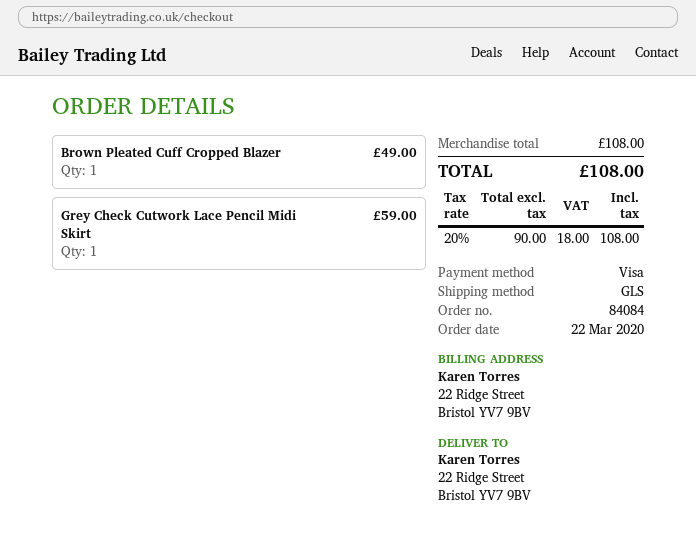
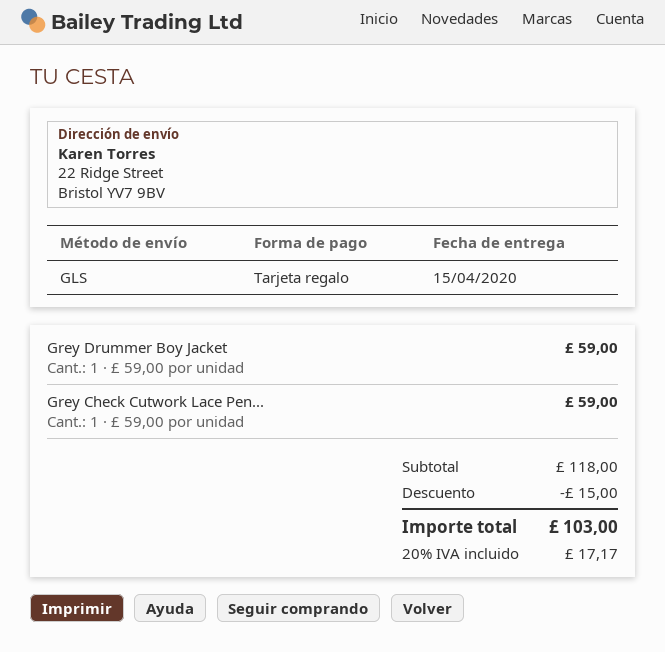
payment method: Visa -> gift card
Brown Pleated Cuff Cropped Blazer: 1 for 49.00 -> none
Grey Drummer Boy Jacket: none -> 1 for 59.00
subtotal: 108.00 -> 118.00
discount: none -> 15.00
tax: 20% = 18.00 -> 20% = 17.17
total: 108.00 -> 103.00

